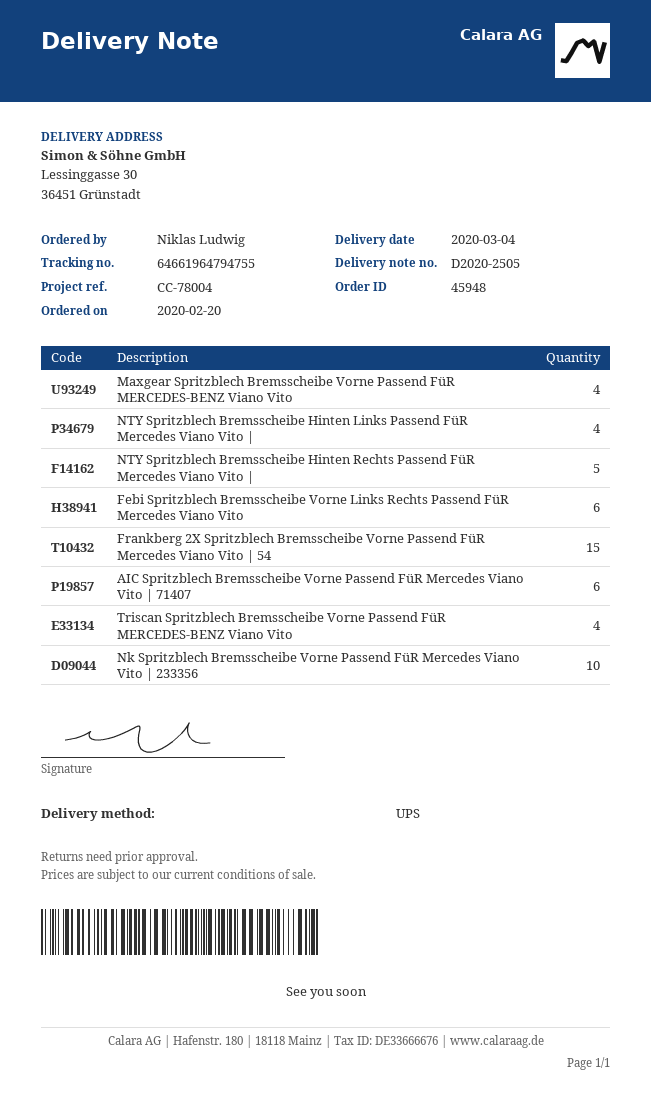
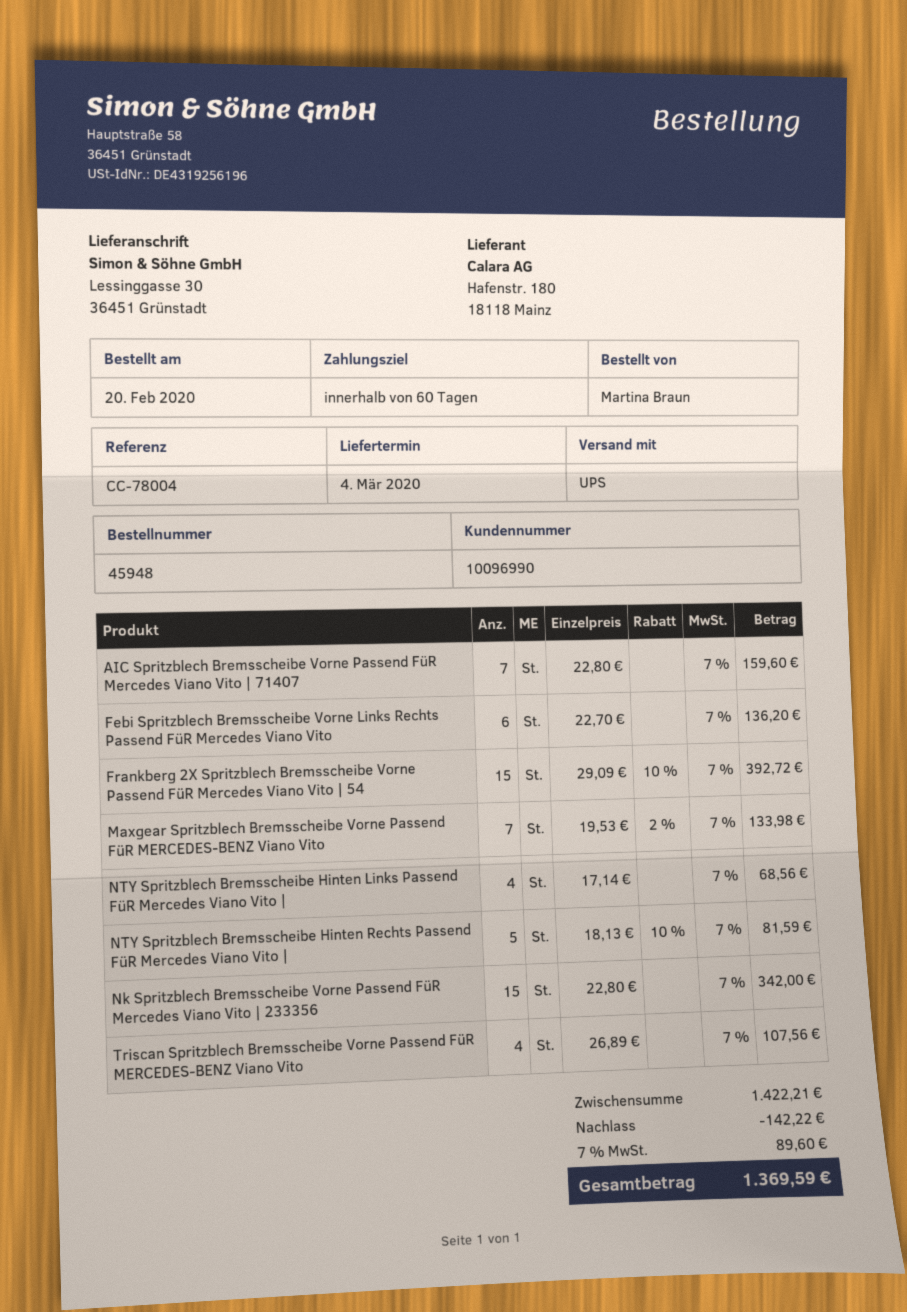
ordered by: Niklas Ludwig -> Martina Braun
Maxgear Spritzblech Bremsscheibe Vorne Passend FüR MERCEDES-BENZ Viano Vito: 4 -> 7
AIC Spritzblech Bremsscheibe Vorne Passend FüR Mercedes Viano Vito | 71407: 6 -> 7
Nk Spritzblech Bremsscheibe Vorne Passend FüR Mercedes Viano Vito | 233356: 10 -> 15

